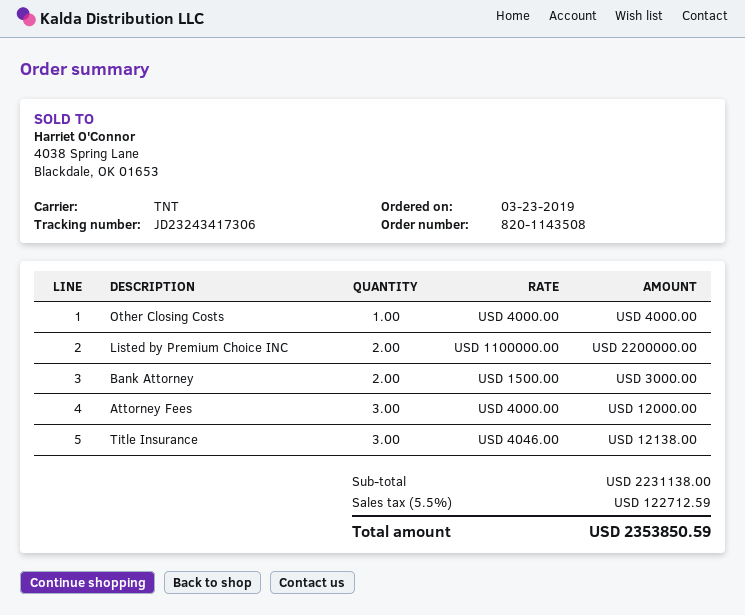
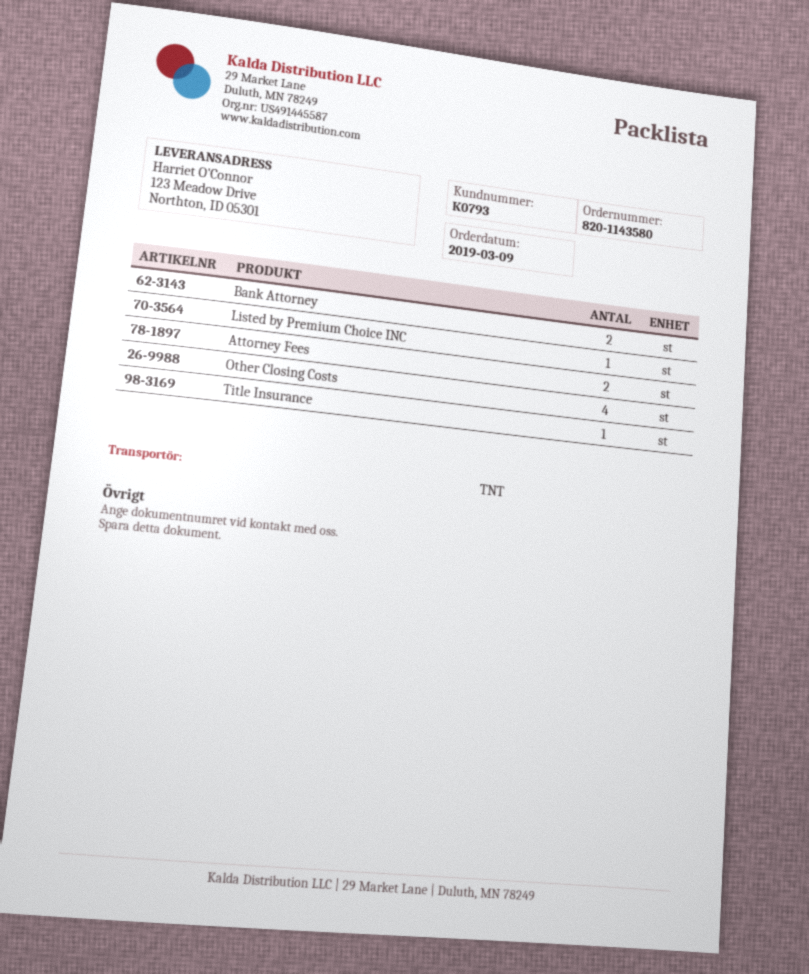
order number: 820-1143508 -> 820-1143580
order date: 2019-03-23 -> 2019-03-09
Other Closing Costs: 1 -> 4
Listed by Premium Choice INC: 2 -> 1
Attorney Fees: 3 -> 2
Title Insurance: 3 -> 1

